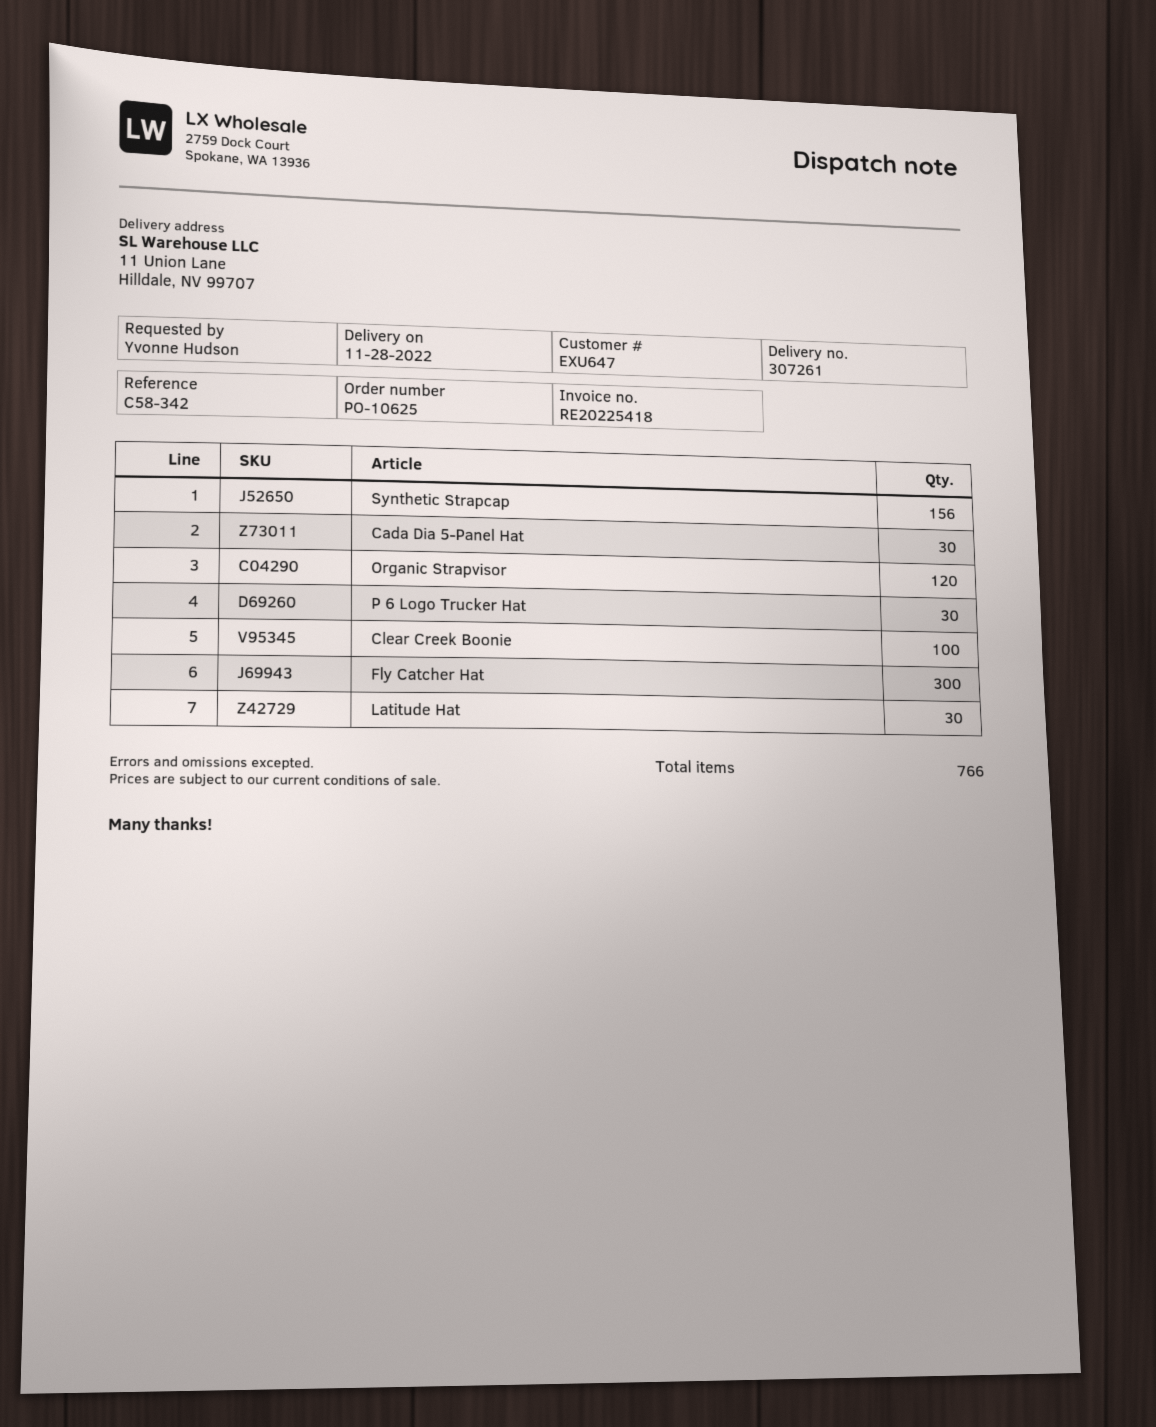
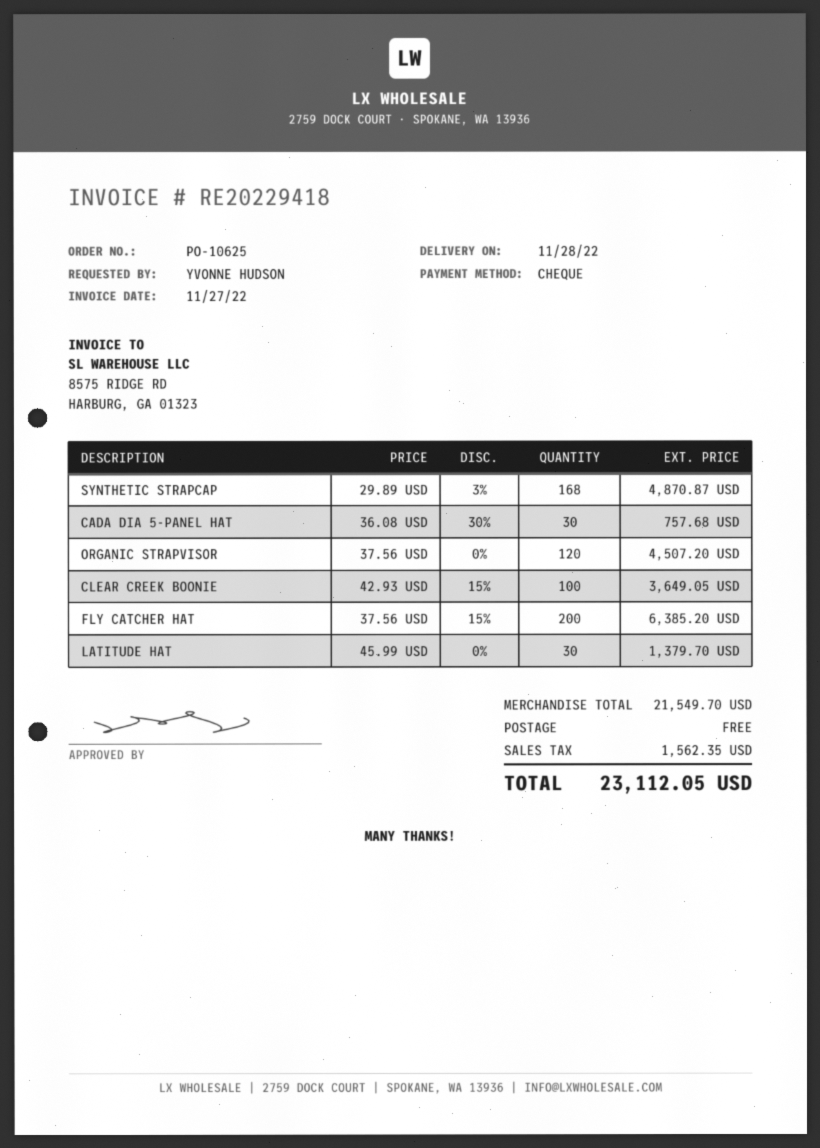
invoice number: RE20225418 -> RE20229418
Synthetic Strapcap: 156 -> 168
P 6 Logo Trucker Hat: 30 -> none
Fly Catcher Hat: 300 -> 200

